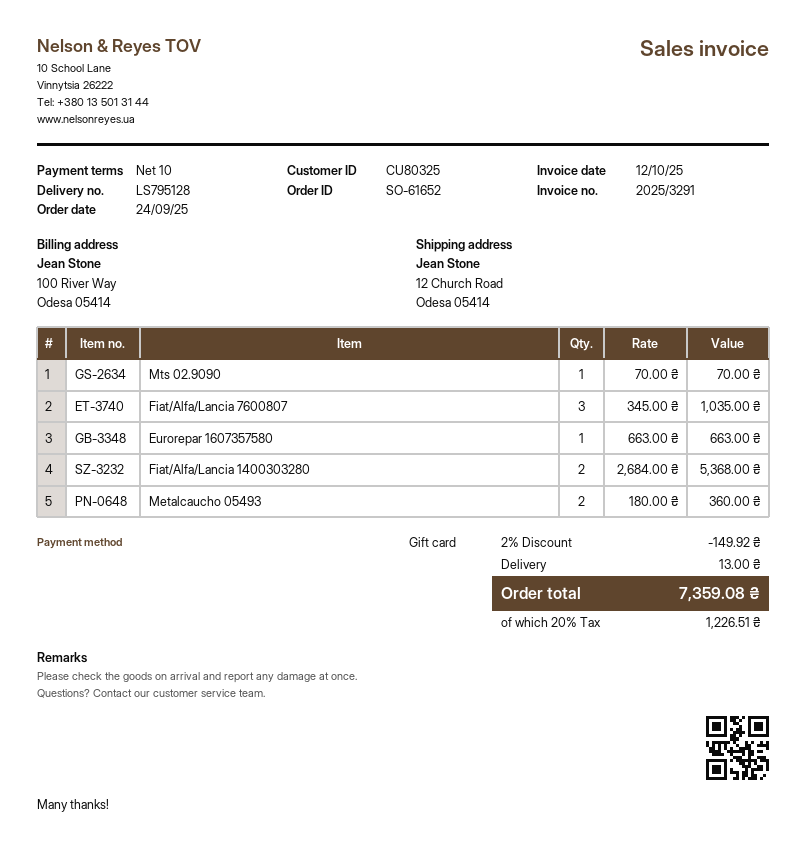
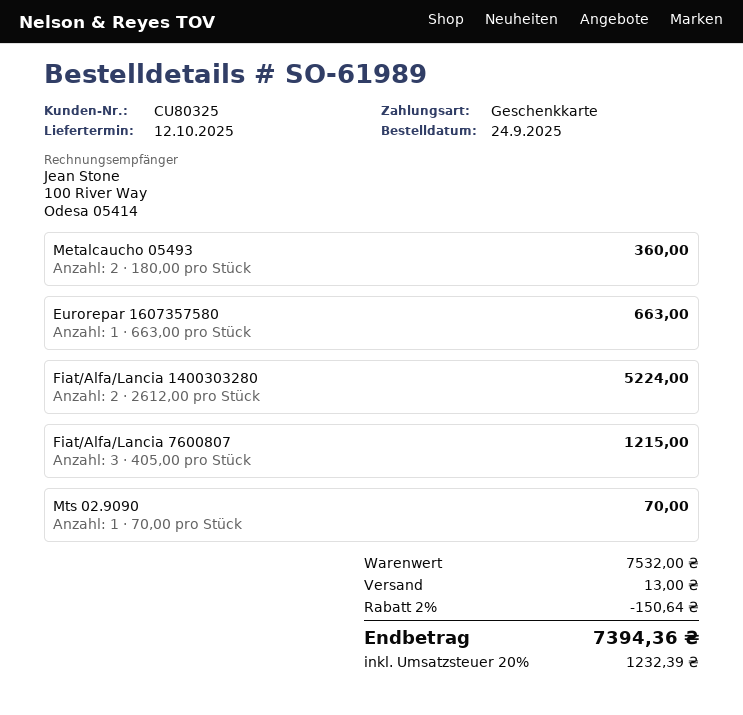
order number: SO-61652 -> SO-61989
Fiat/Alfa/Lancia 7600807: 3 x 345.00 = 1035.00 -> 3 x 405.00 = 1215.00
Fiat/Alfa/Lancia 1400303280: 2 x 2684.00 = 5368.00 -> 2 x 2612.00 = 5224.00
discount: 2% = 149.92 -> 2% = 150.64
tax: 20% = 1226.51 -> 20% = 1232.39
total: 7359.08 -> 7394.36

